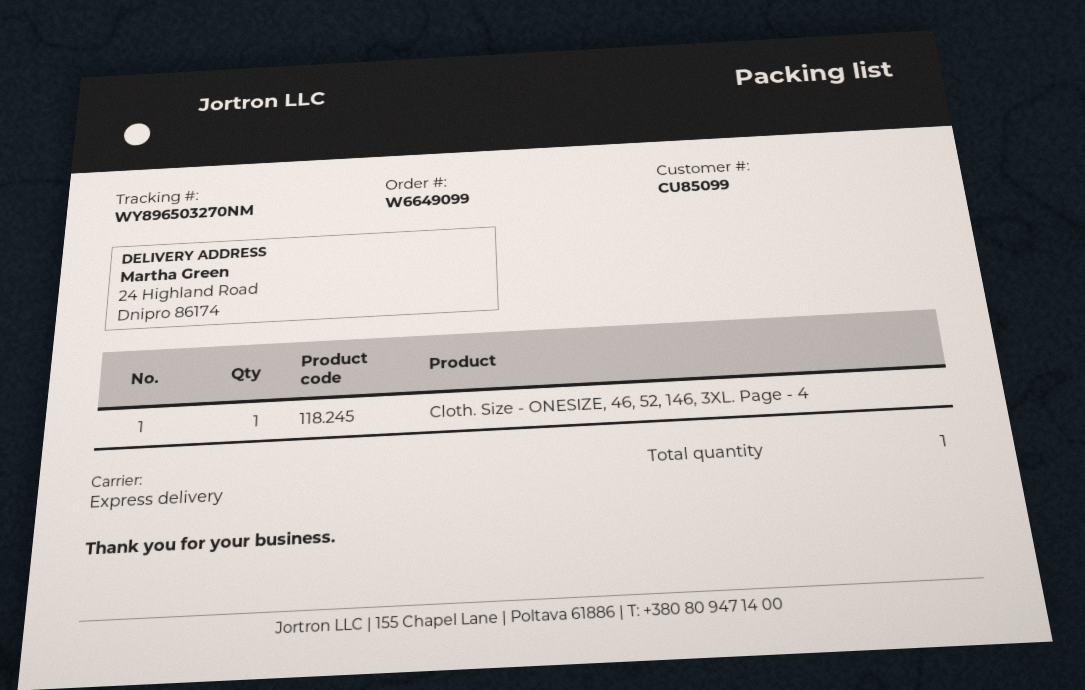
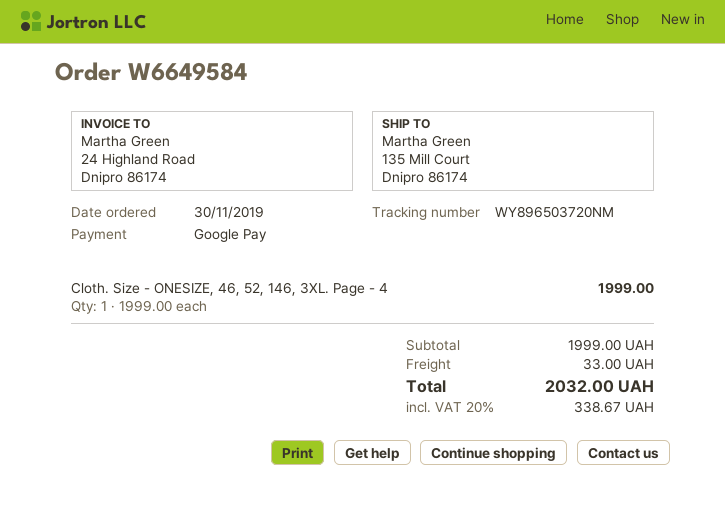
order number: W6649099 -> W6649584
tracking number: WY896503270NM -> WY896503720NM
ship to: 24 Highland Road, Dnipro 86174 -> 135 Mill Court, Dnipro 86174

